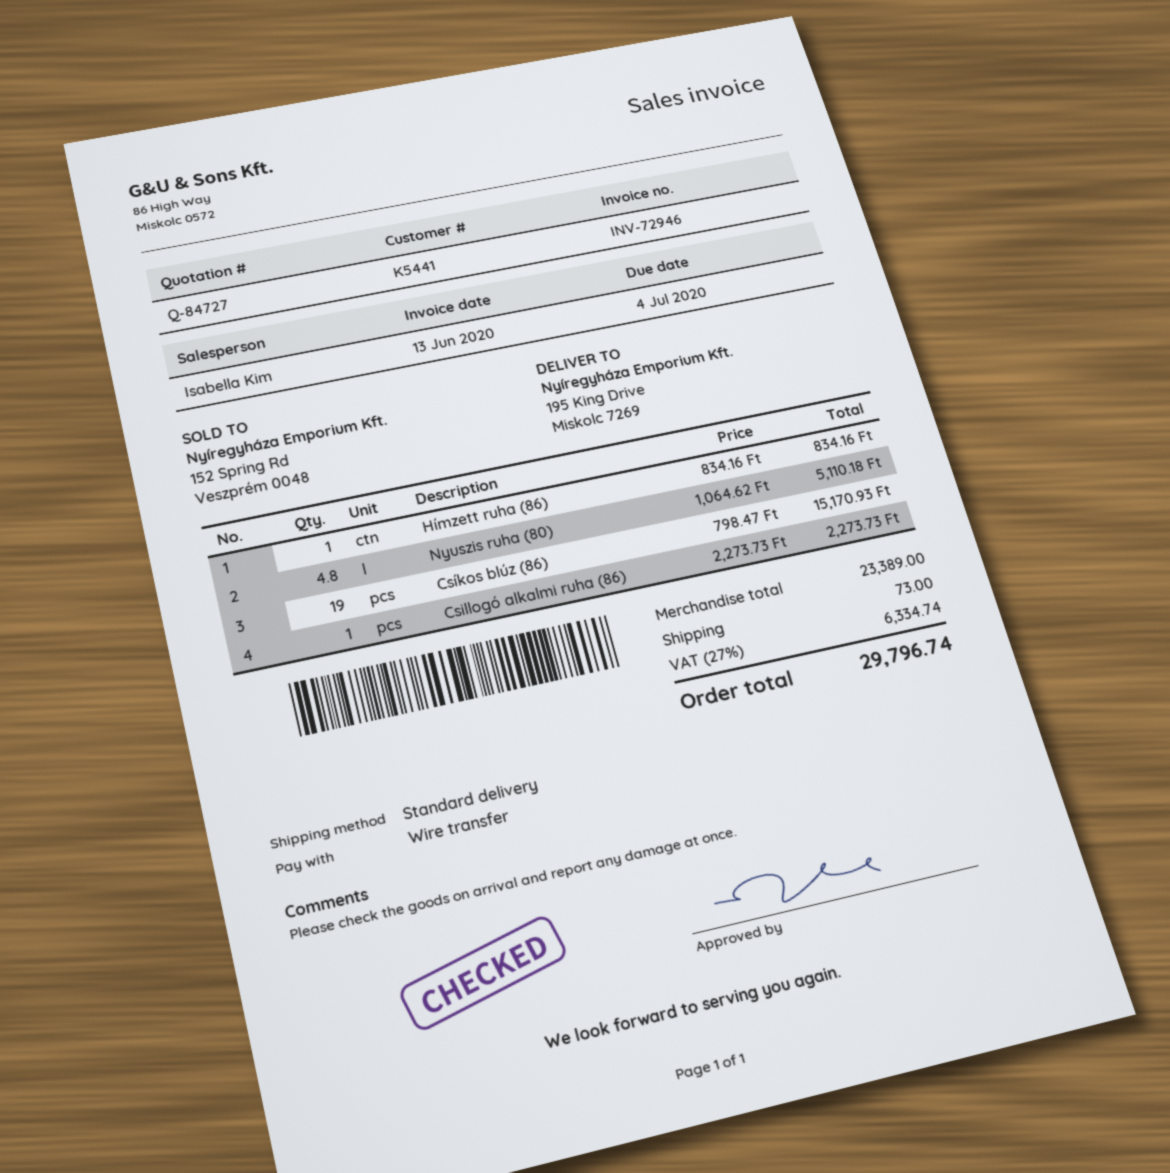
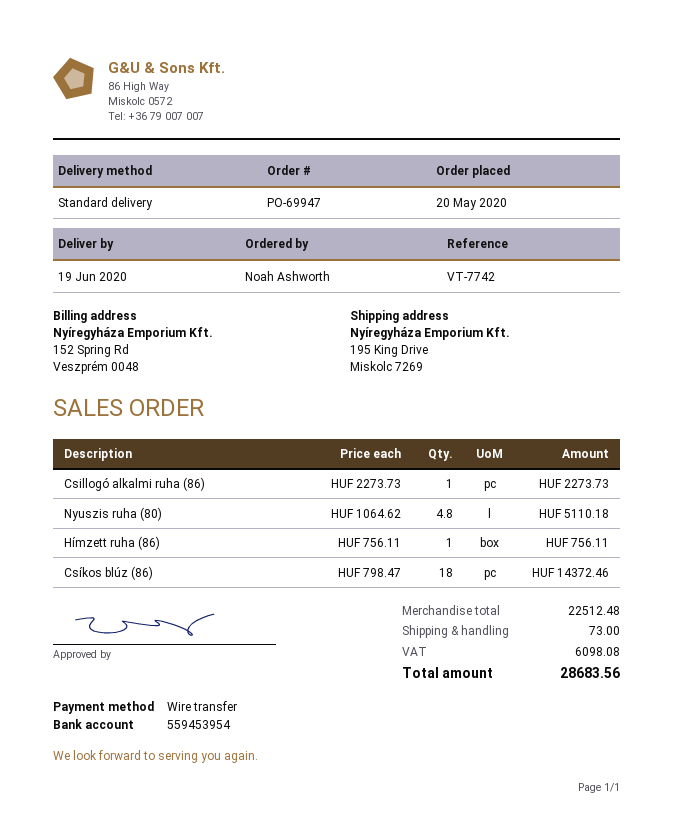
Hímzett ruha (86): 1 x 834.16 = 834.16 -> 1 x 756.11 = 756.11
Csíkos blúz (86): 19 x 798.47 = 15170.93 -> 18 x 798.47 = 14372.46
subtotal: 23389.00 -> 22512.48
tax: 6334.74 -> 6098.08
total: 29796.74 -> 28683.56

